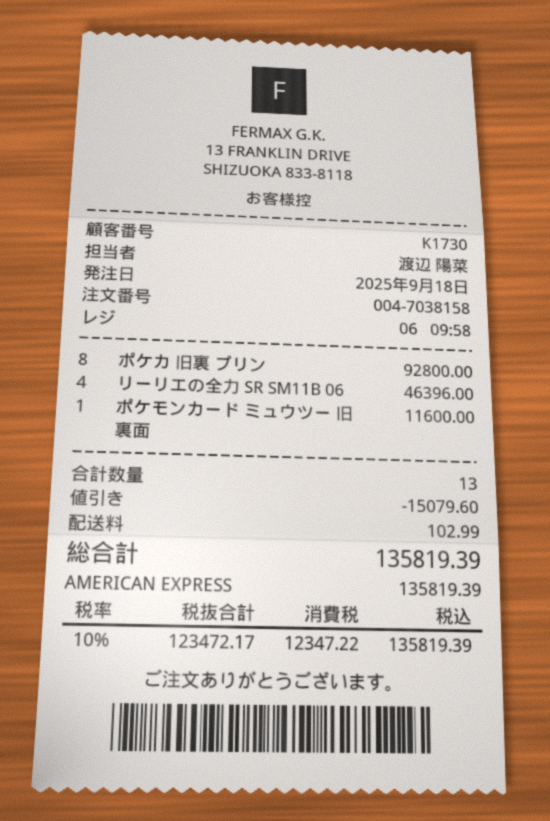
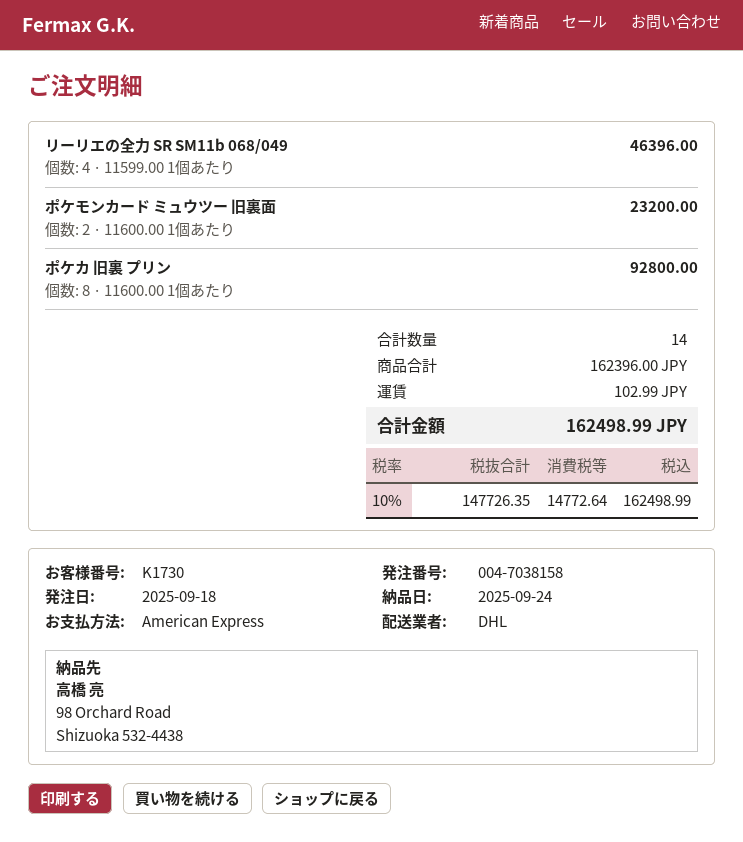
ポケモンカード ミュウツー 旧裏面: 1 for 11600.00 -> 2 for 23200.00
total quantity: 13 -> 14
discount: 15079.60 -> none
net: 123472.17 -> 147726.35
tax: 10% = 12347.22 -> 10% = 14772.64
total: 135819.39 -> 162498.99

